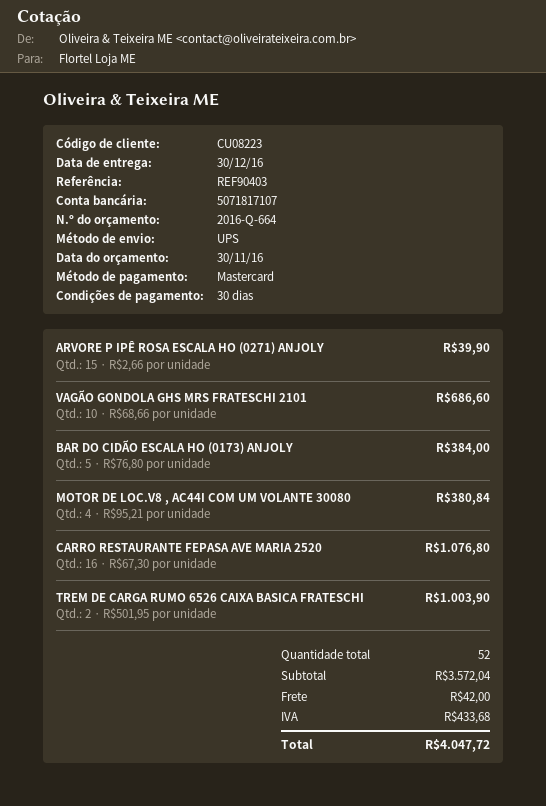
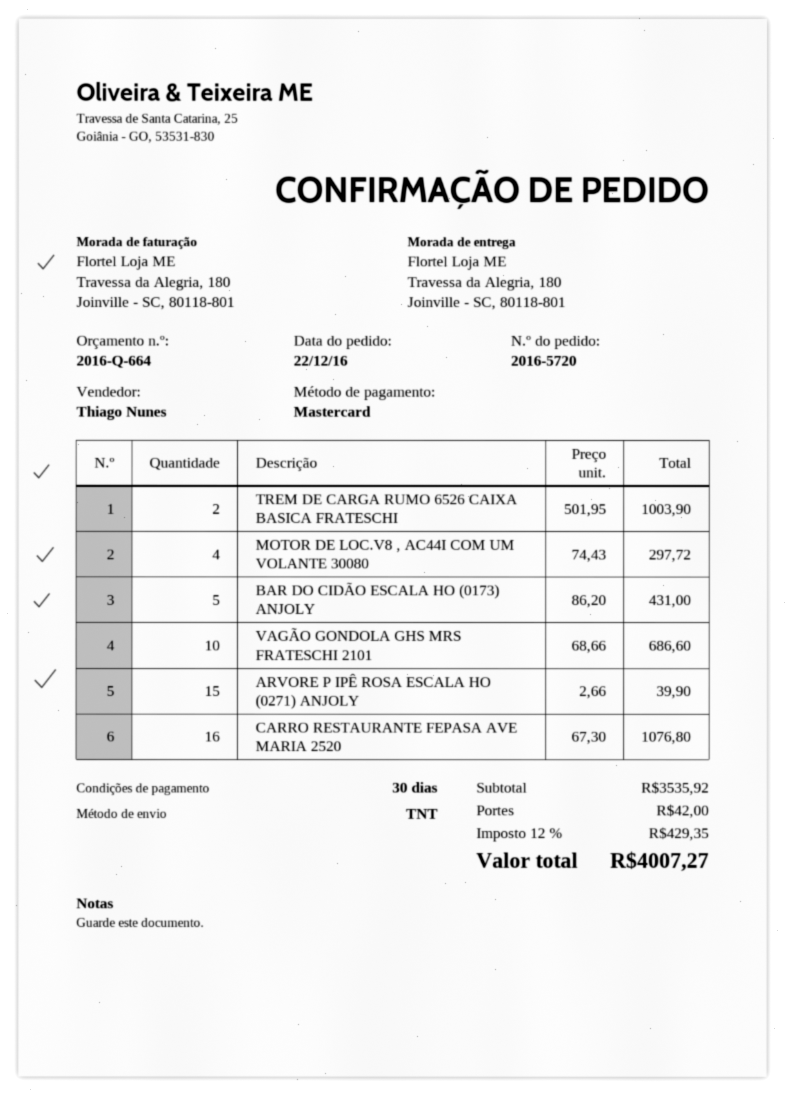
shipping method: UPS -> TNT
BAR DO CIDÃO ESCALA HO (0173) ANJOLY: 5 x 76.80 = 384.00 -> 5 x 86.20 = 431.00
MOTOR DE LOC.V8 , AC44I COM UM VOLANTE 30080: 4 x 95.21 = 380.84 -> 4 x 74.43 = 297.72
subtotal: 3572.04 -> 3535.92
tax: 433.68 -> 429.35
total: 4047.72 -> 4007.27

